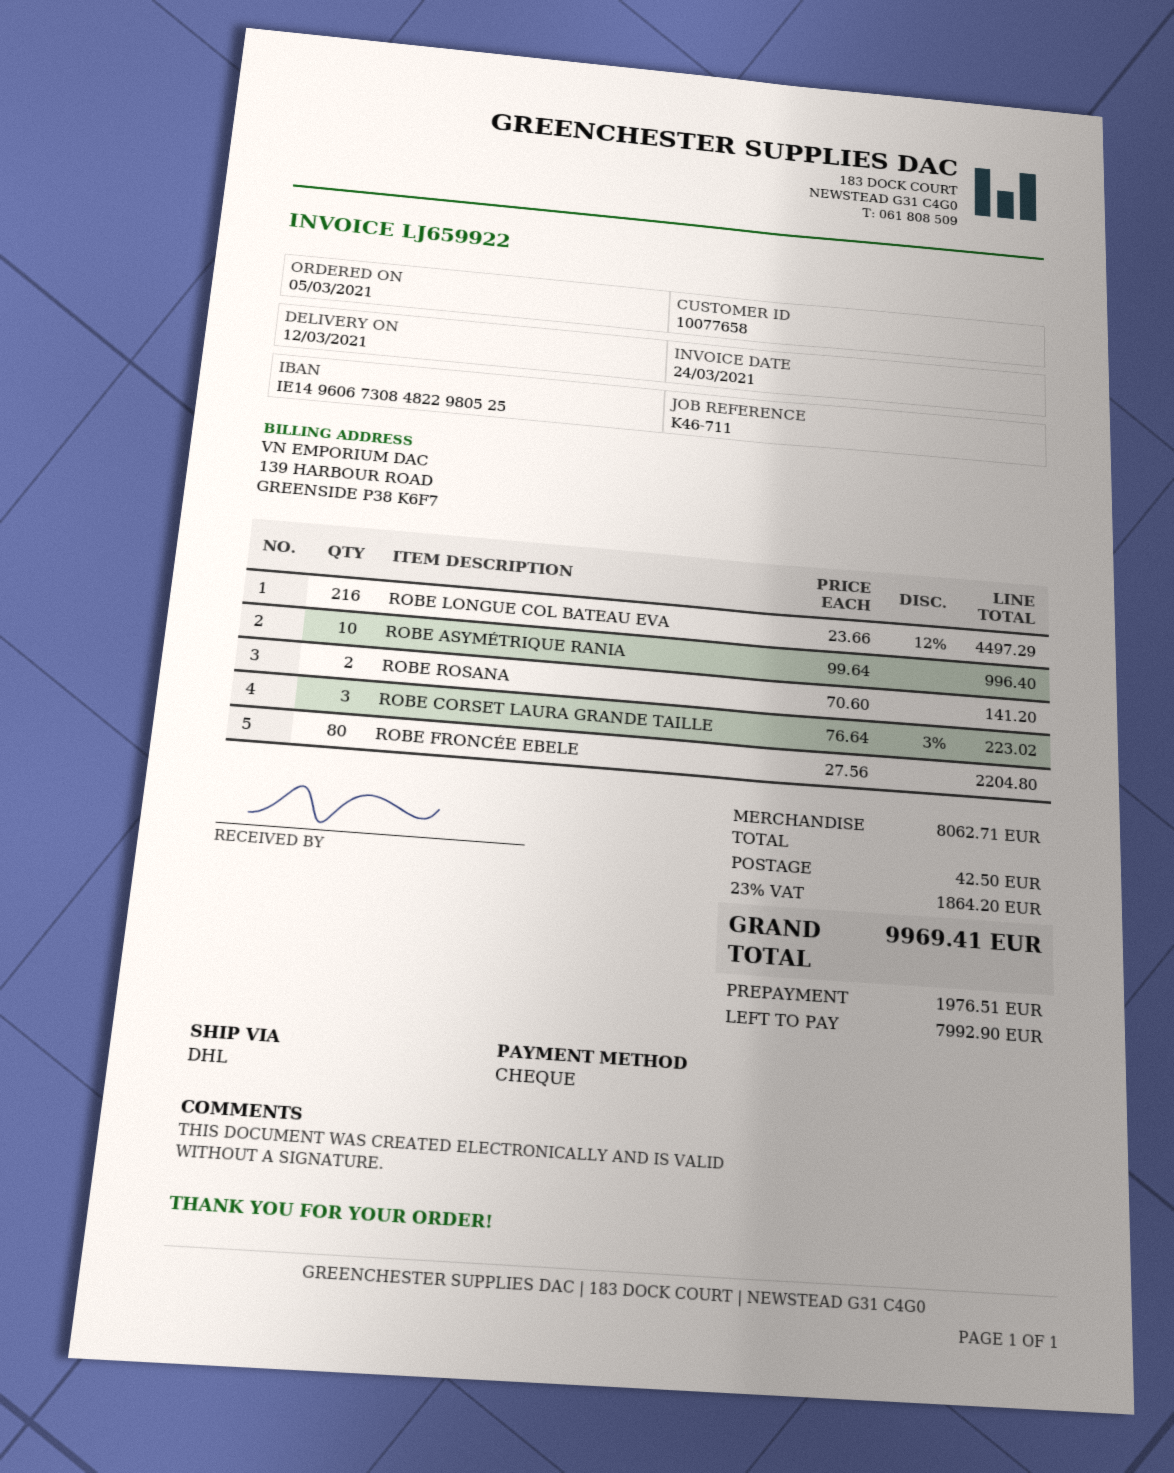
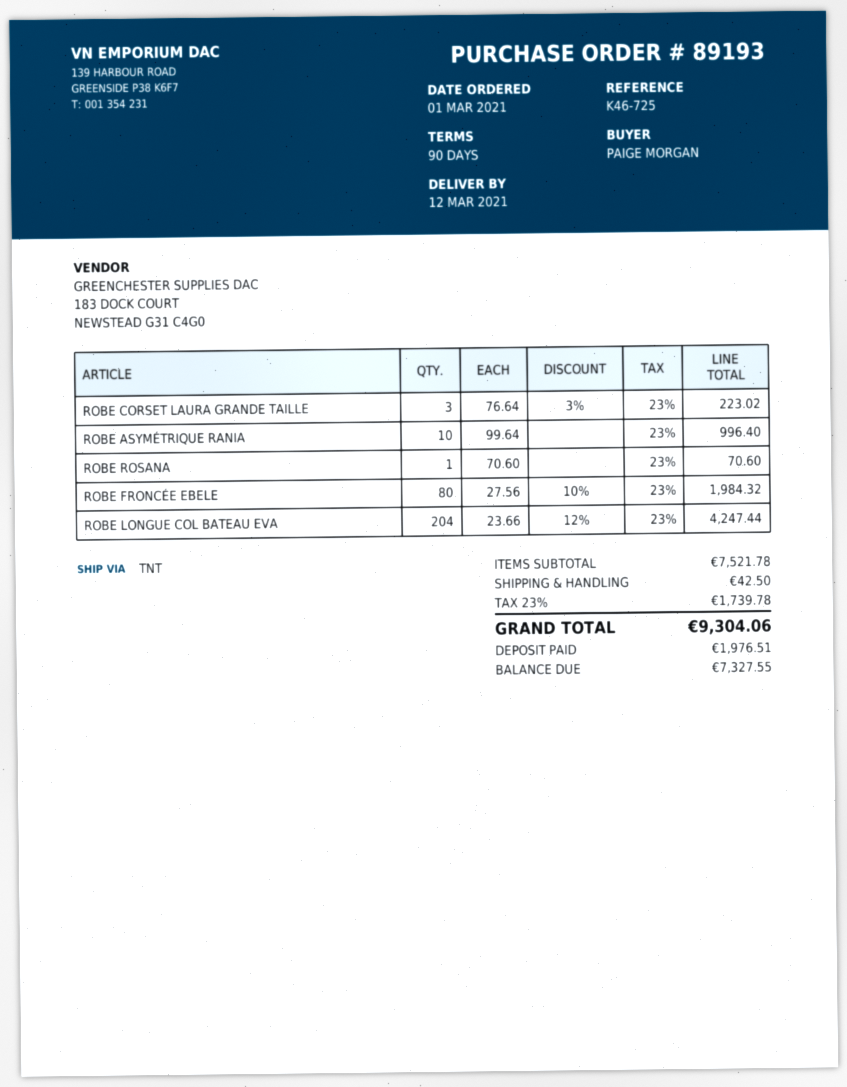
order date: 2021-03-05 -> 2021-03-01
reference: K46-711 -> K46-725
shipping method: DHL -> TNT
ROBE LONGUE COL BATEAU EVA: 216 x 23.66 - 12% = 4497.29 -> 204 x 23.66 - 12% = 4247.44
ROBE ROSANA: 2 x 70.60 = 141.20 -> 1 x 70.60 = 70.60
ROBE FRONCÉE EBELE: 80 x 27.56 = 2204.80 -> 80 x 27.56 - 10% = 1984.32
subtotal: 8062.71 -> 7521.78
tax: 23% = 1864.20 -> 23% = 1739.78
total: 9969.41 -> 9304.06
balance: 7992.90 -> 7327.55

